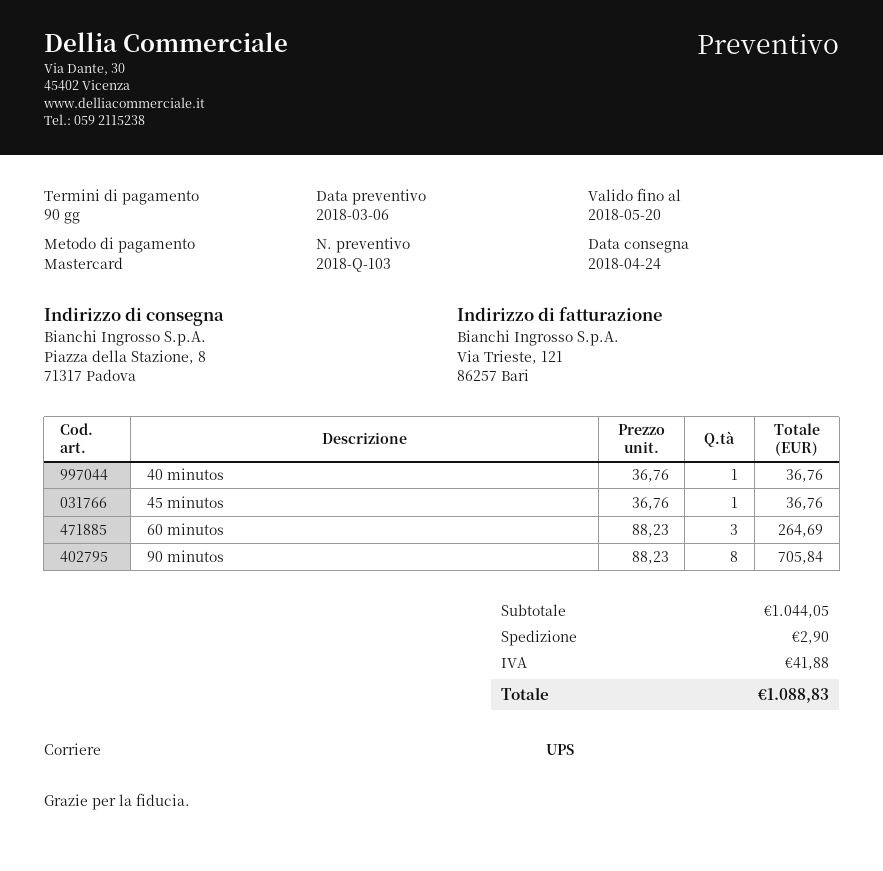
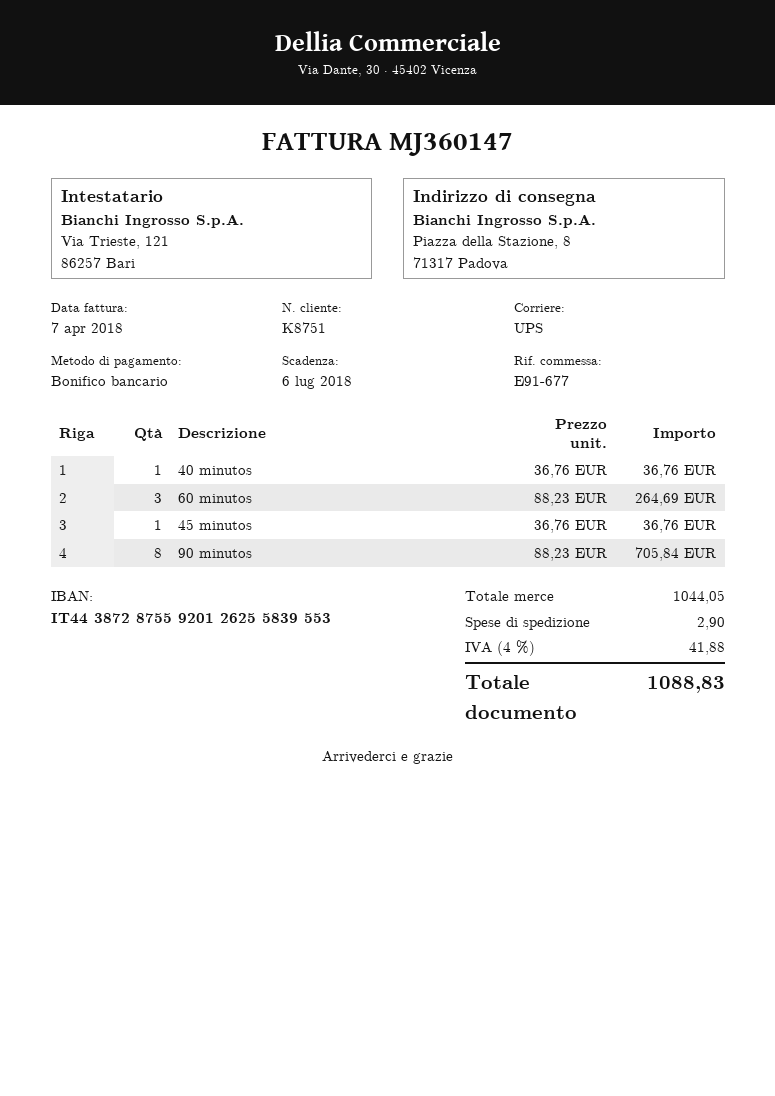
payment method: Mastercard -> bank transfer

